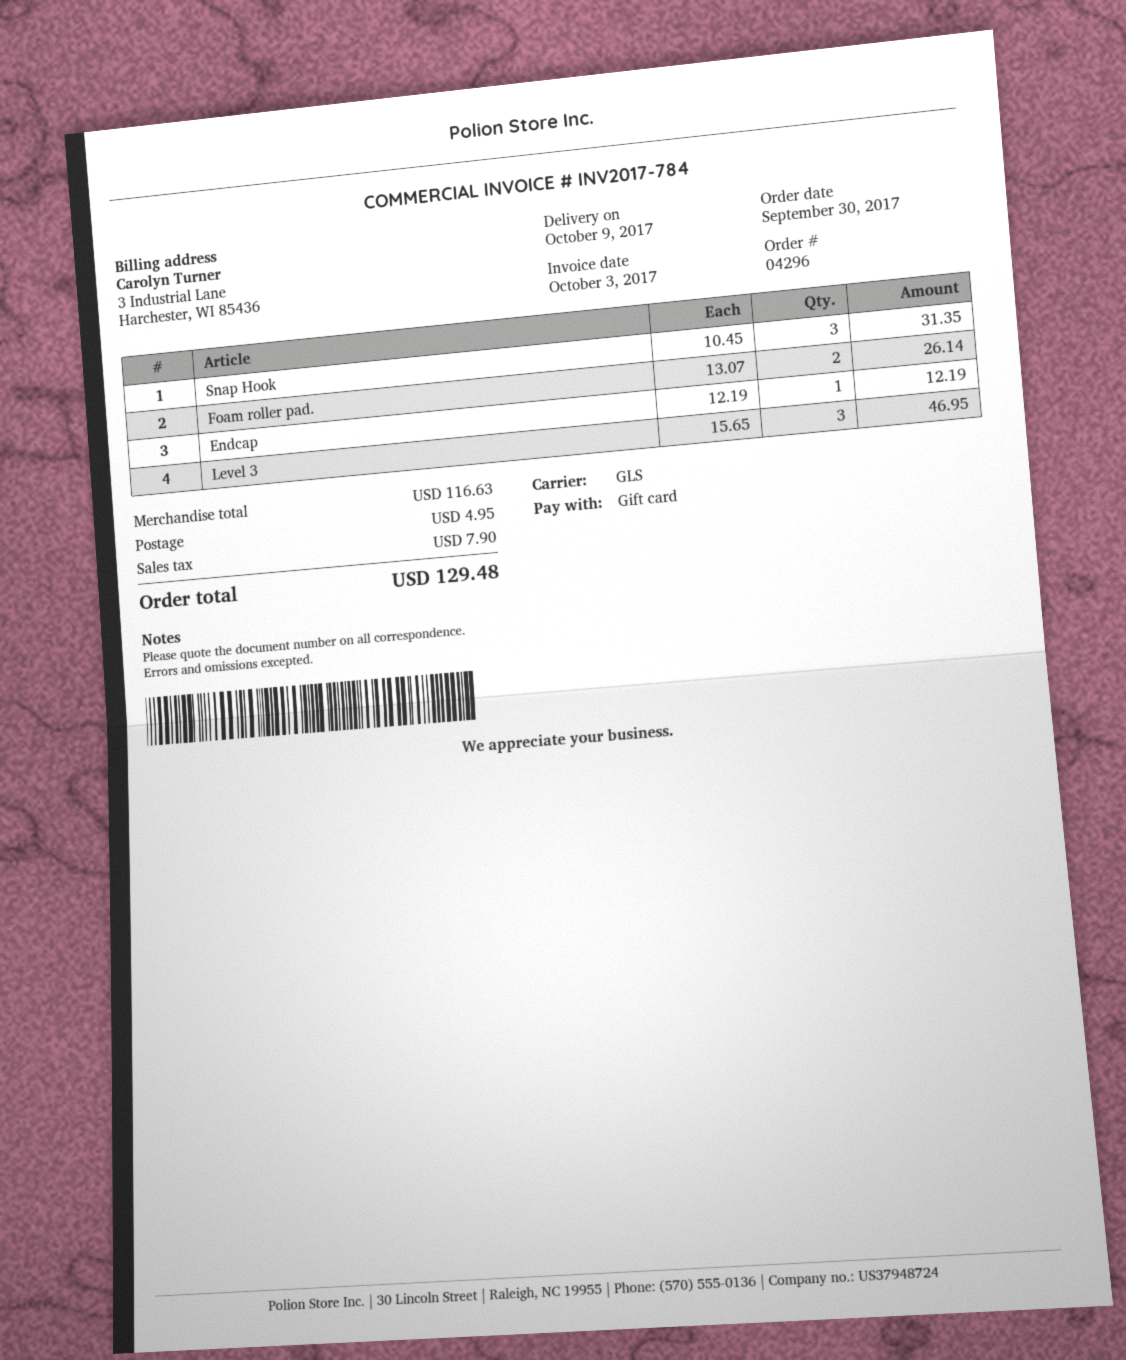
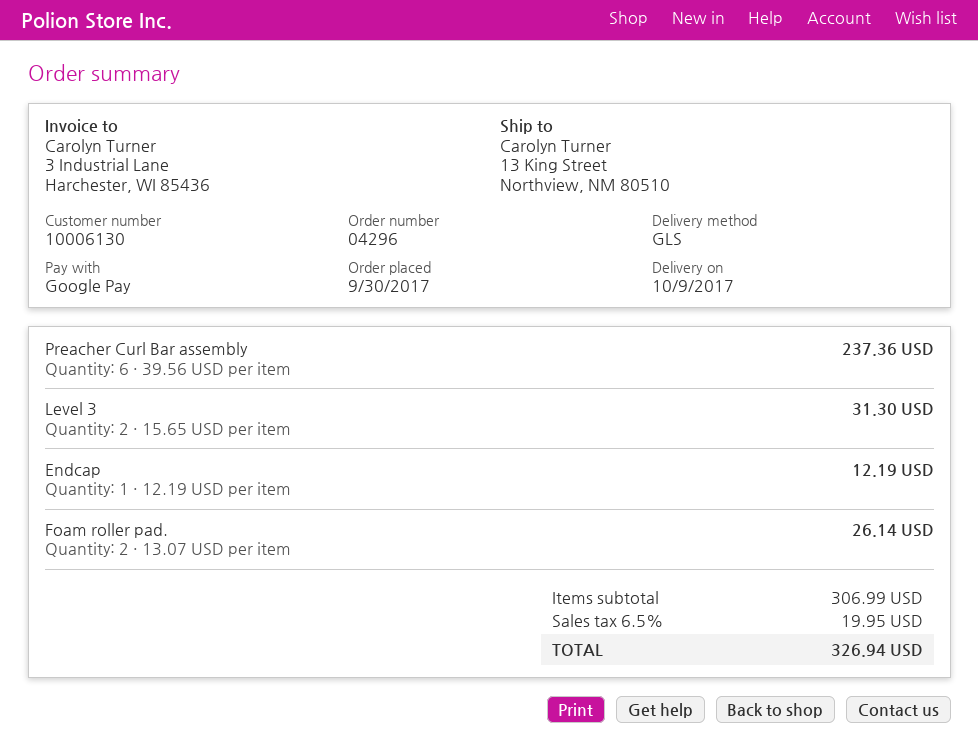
payment method: gift card -> Google Pay
Snap Hook: 3 x 10.45 = 31.35 -> none
Level 3: 3 x 15.65 = 46.95 -> 2 x 15.65 = 31.30
Preacher Curl Bar assembly: none -> 6 x 39.56 = 237.36
subtotal: 116.63 -> 306.99
shipping: 4.95 -> none
tax: 7.90 -> 19.95
total: 129.48 -> 326.94

